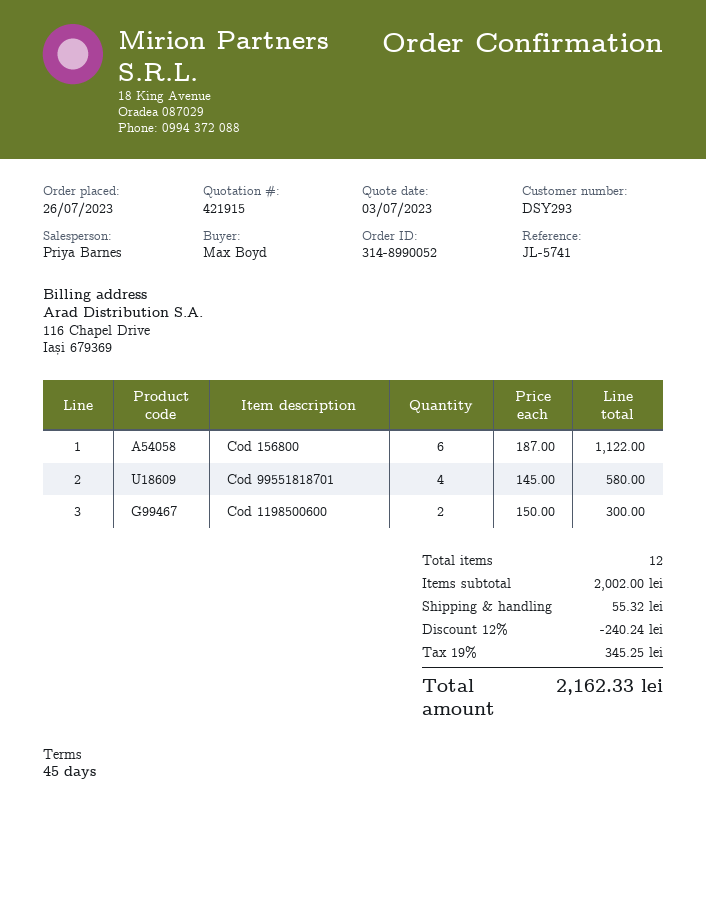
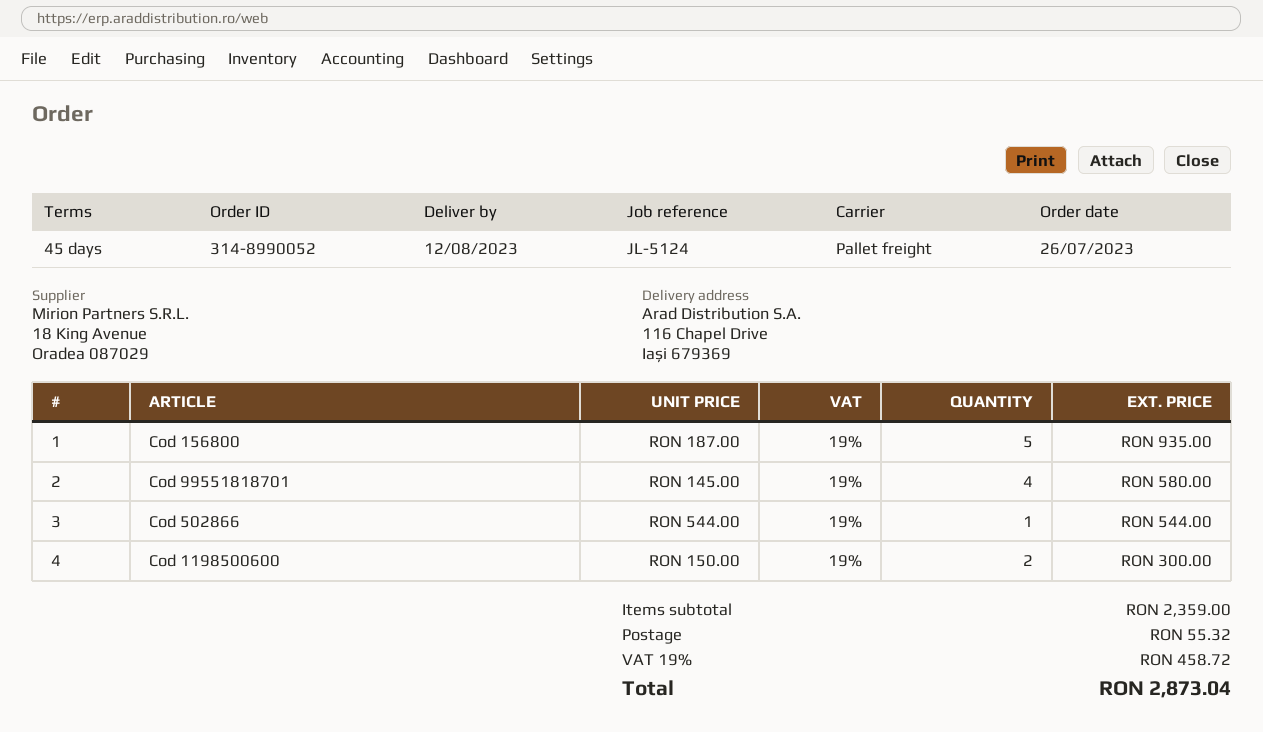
reference: JL-5741 -> JL-5124
Cod 156800: 6 x 187.00 = 1122.00 -> 5 x 187.00 = 935.00
Cod 502866: none -> 1 x 544.00 = 544.00
subtotal: 2002.00 -> 2359.00
discount: 12% = 240.24 -> none
tax: 19% = 345.25 -> 19% = 458.72
total: 2162.33 -> 2873.04

